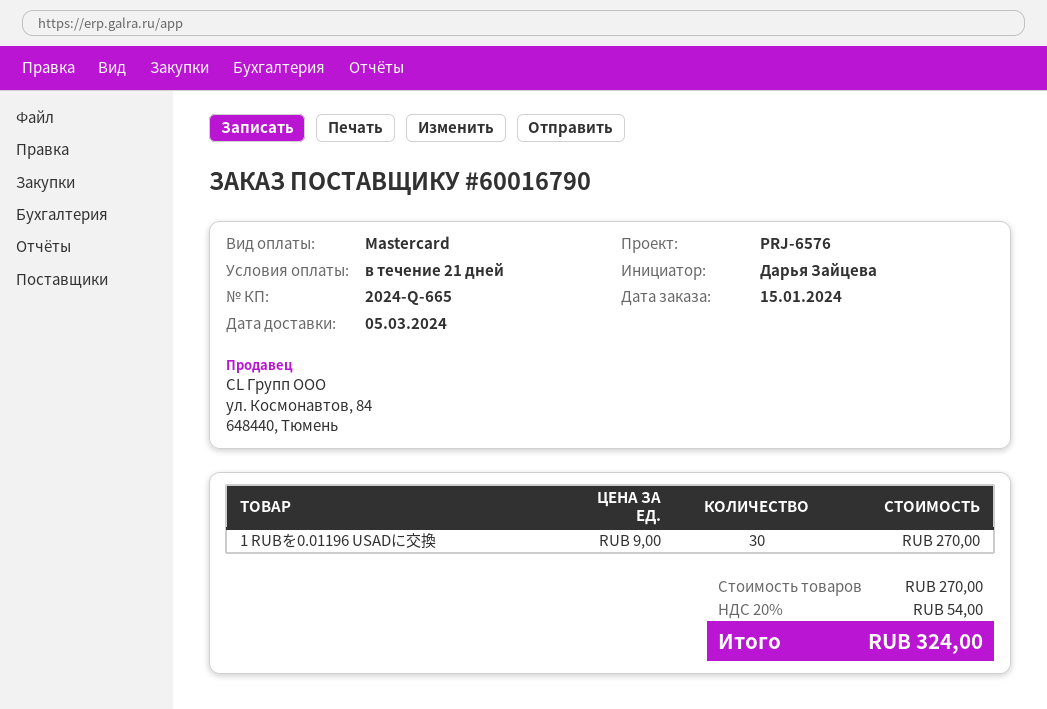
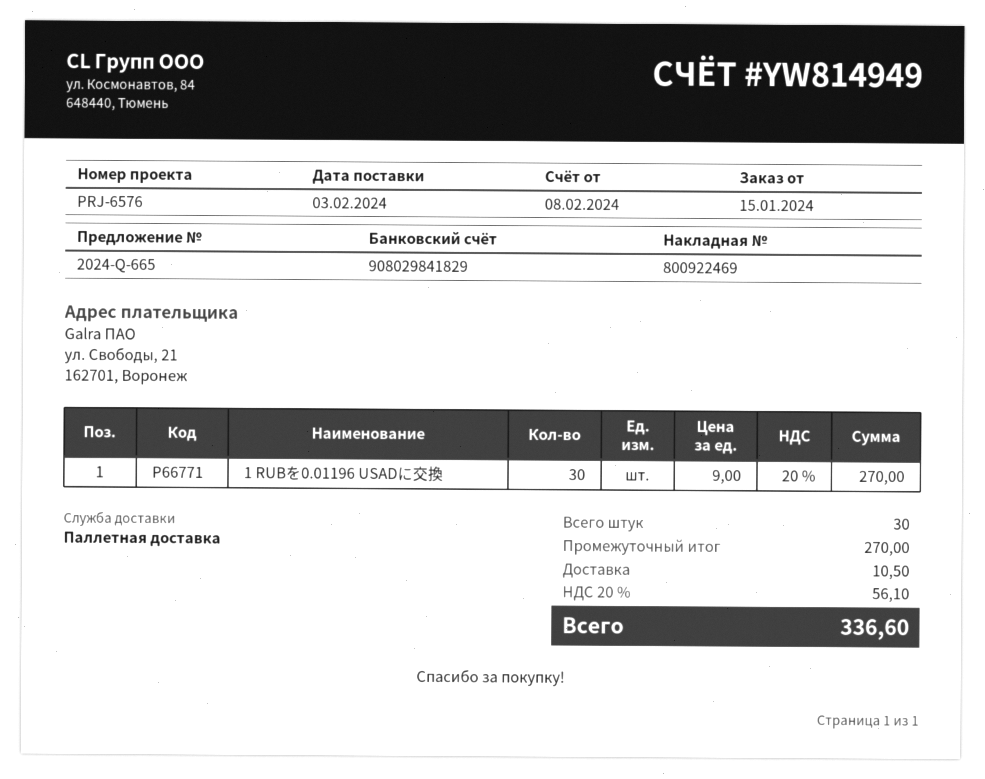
delivery date: 2024-03-05 -> 2024-02-03
shipping: none -> 10.50
tax: 20% = 54.00 -> 20% = 56.10
total: 324.00 -> 336.60

